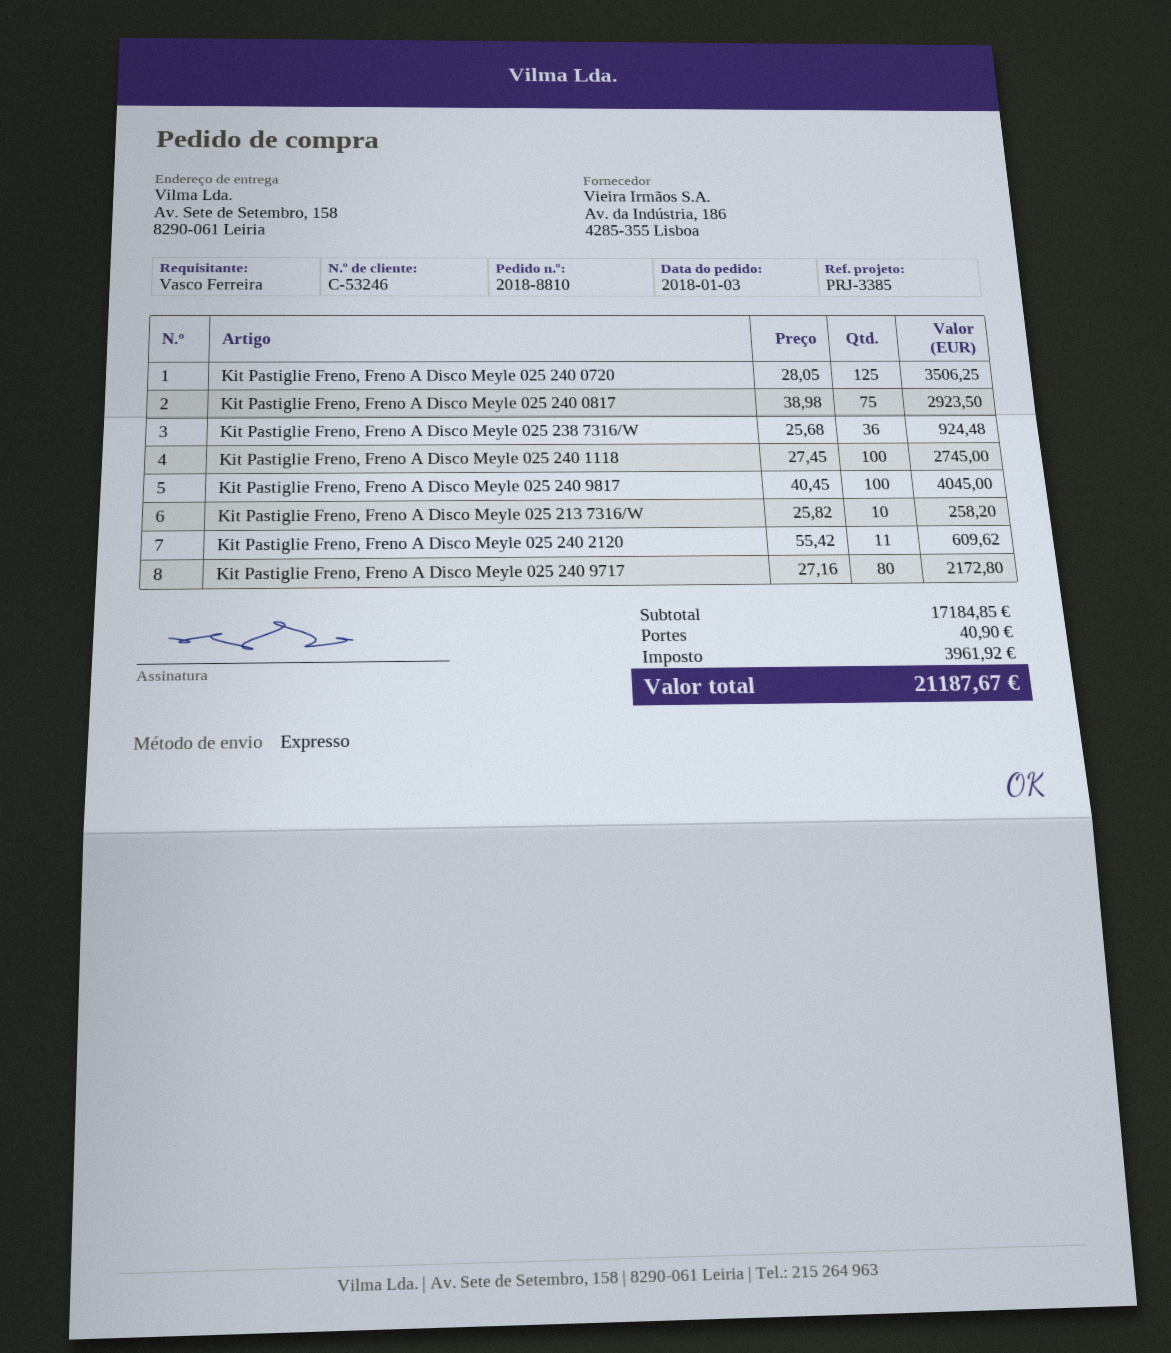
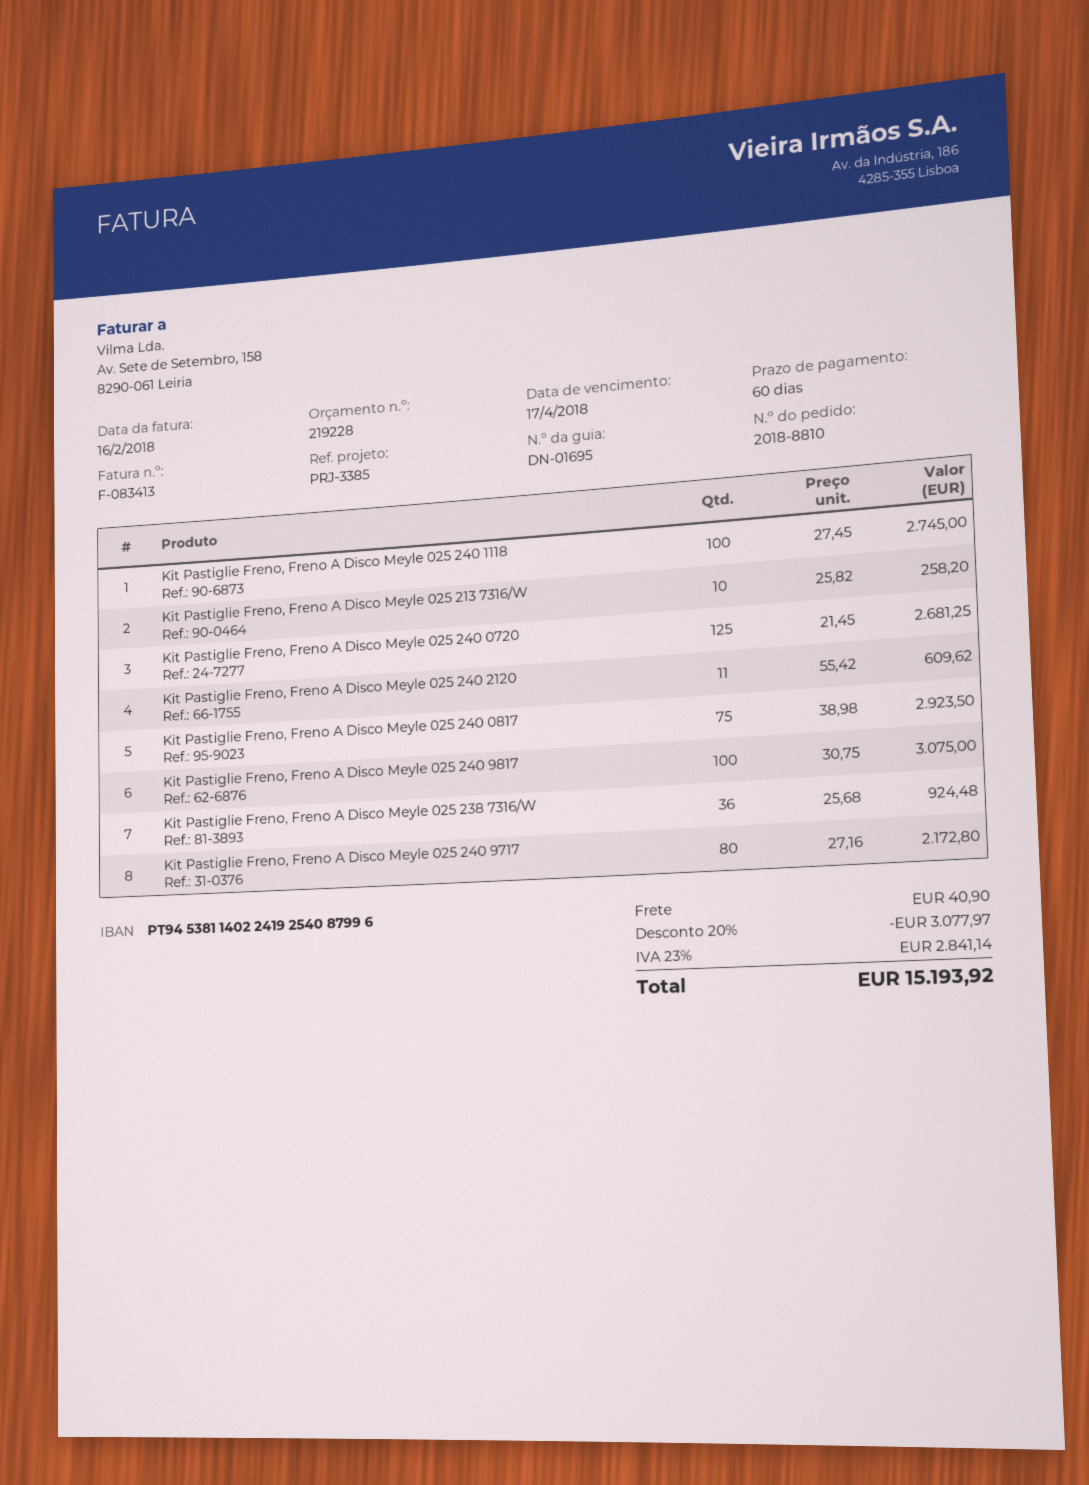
Kit Pastiglie Freno, Freno A Disco Meyle 025 240 0720: 125 x 28.05 = 3506.25 -> 125 x 21.45 = 2681.25
Kit Pastiglie Freno, Freno A Disco Meyle 025 240 9817: 100 x 40.45 = 4045.00 -> 100 x 30.75 = 3075.00
discount: none -> 20% = 3077.97
tax: 3961.92 -> 2841.14
total: 21187.67 -> 15193.92

